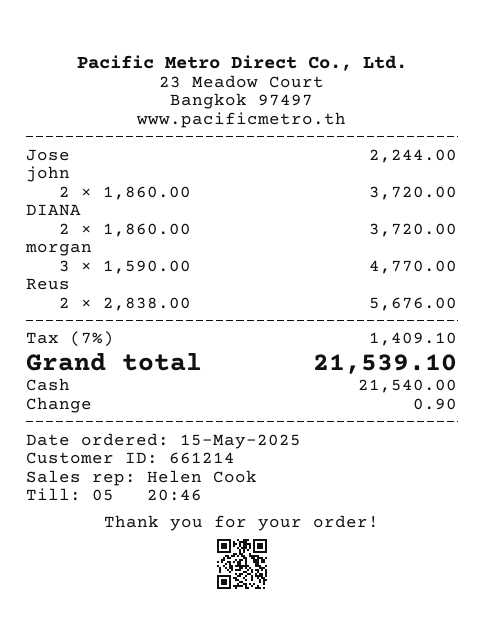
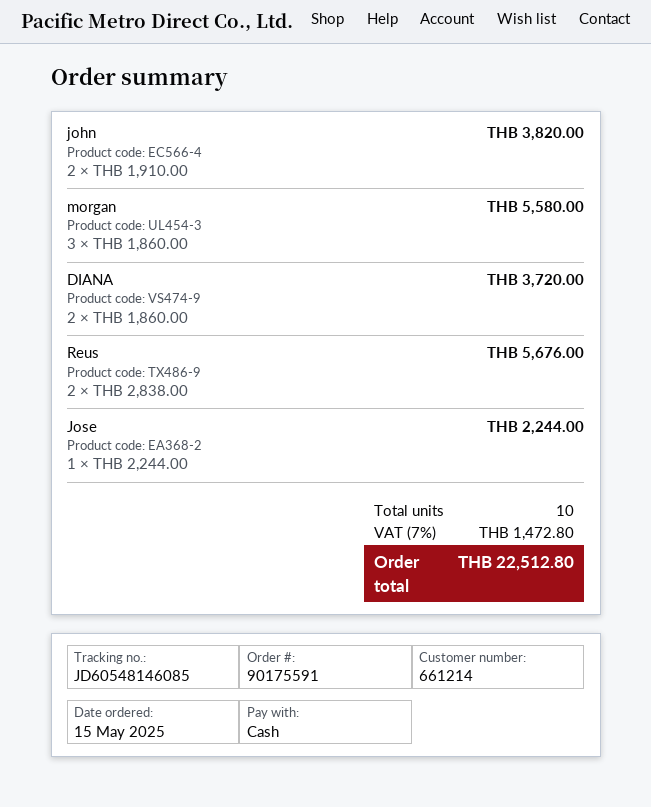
john: 2 x 1860.00 = 3720.00 -> 2 x 1910.00 = 3820.00
morgan: 3 x 1590.00 = 4770.00 -> 3 x 1860.00 = 5580.00
tax: 7% = 1409.10 -> 7% = 1472.80
total: 21539.10 -> 22512.80

